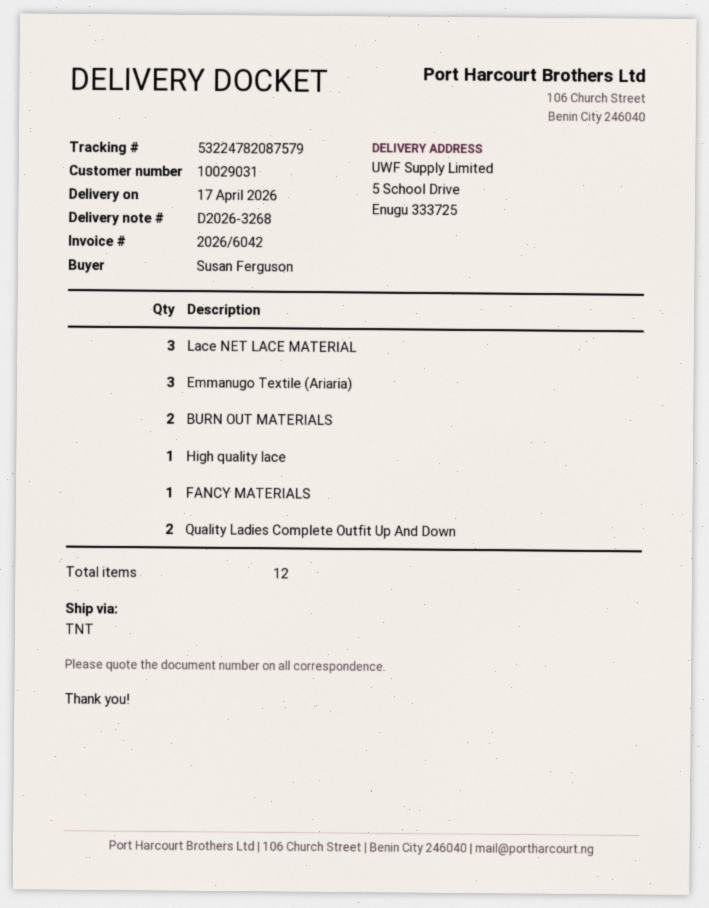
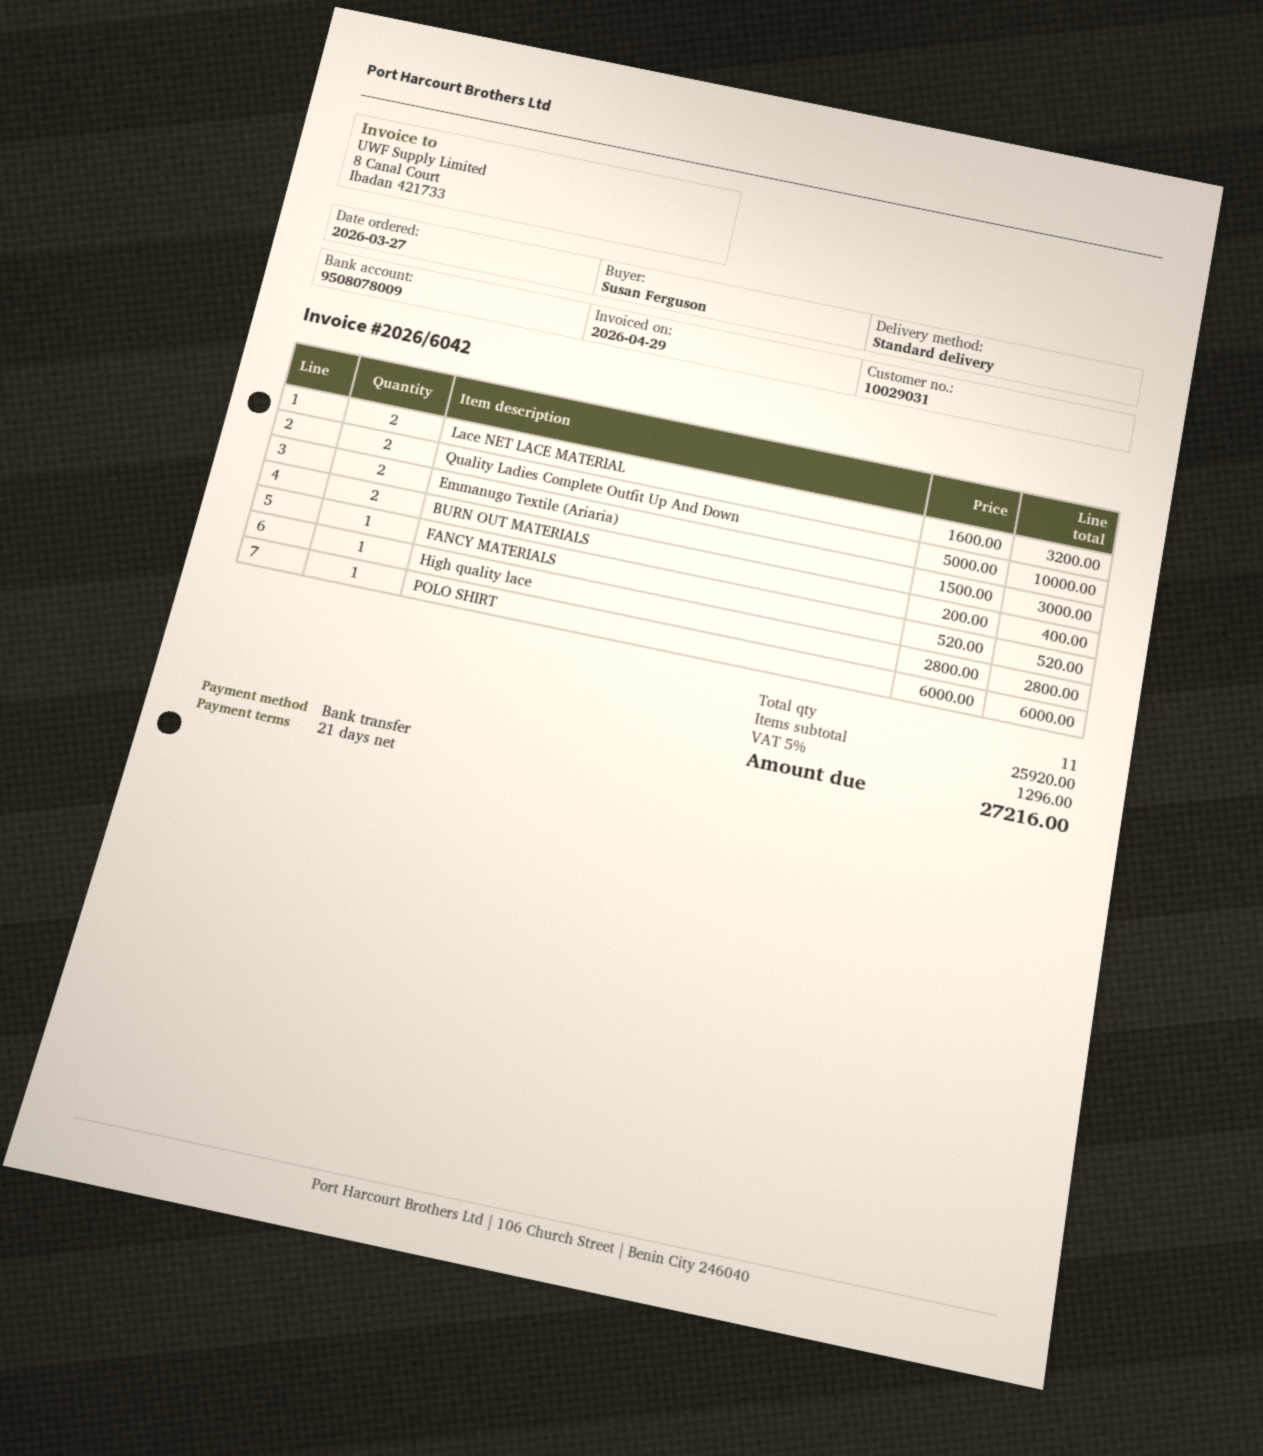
shipping method: TNT -> standard
Lace NET LACE MATERIAL: 3 -> 2
Emmanugo Textile (Ariaria): 3 -> 2
POLO SHIRT: none -> 1
total quantity: 12 -> 11

